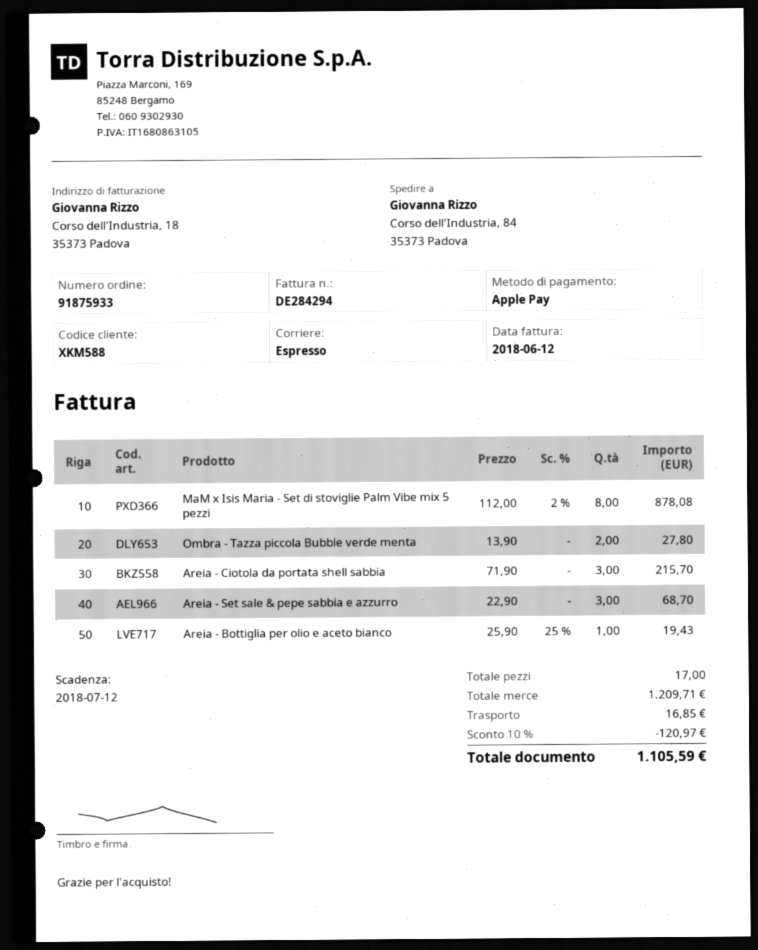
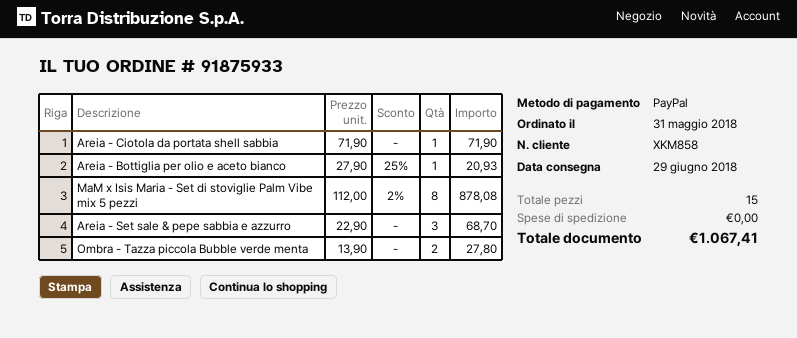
customer number: XKM588 -> XKM858
payment method: Apple Pay -> PayPal
Areia - Ciotola da portata shell sabbia: 3 x 71.90 = 215.70 -> 1 x 71.90 = 71.90
Areia - Bottiglia per olio e aceto bianco: 1 x 25.90 - 25% = 19.43 -> 1 x 27.90 - 25% = 20.93
total quantity: 17 -> 15
discount: 10% = 120.97 -> none
shipping: 16.85 -> 0.00
total: 1105.59 -> 1067.41

